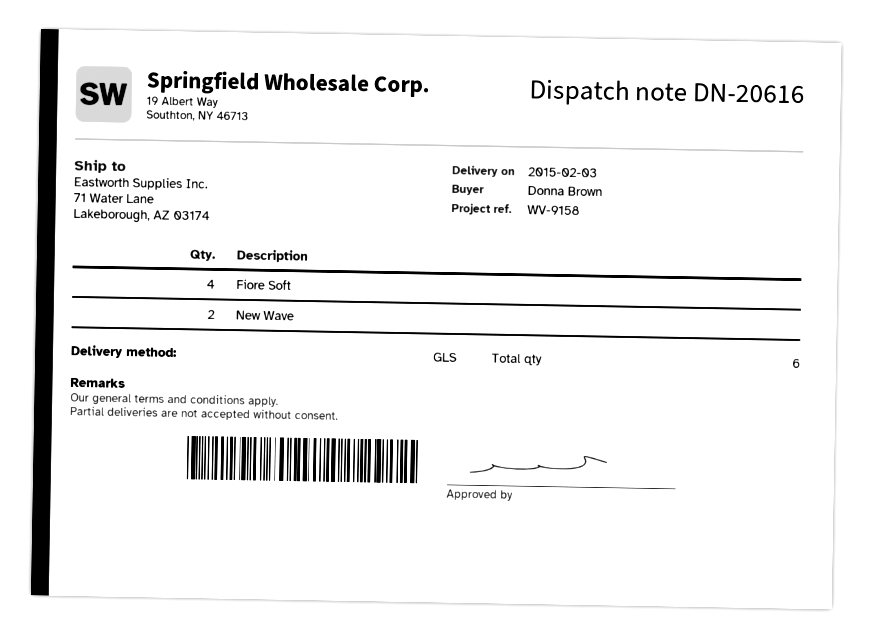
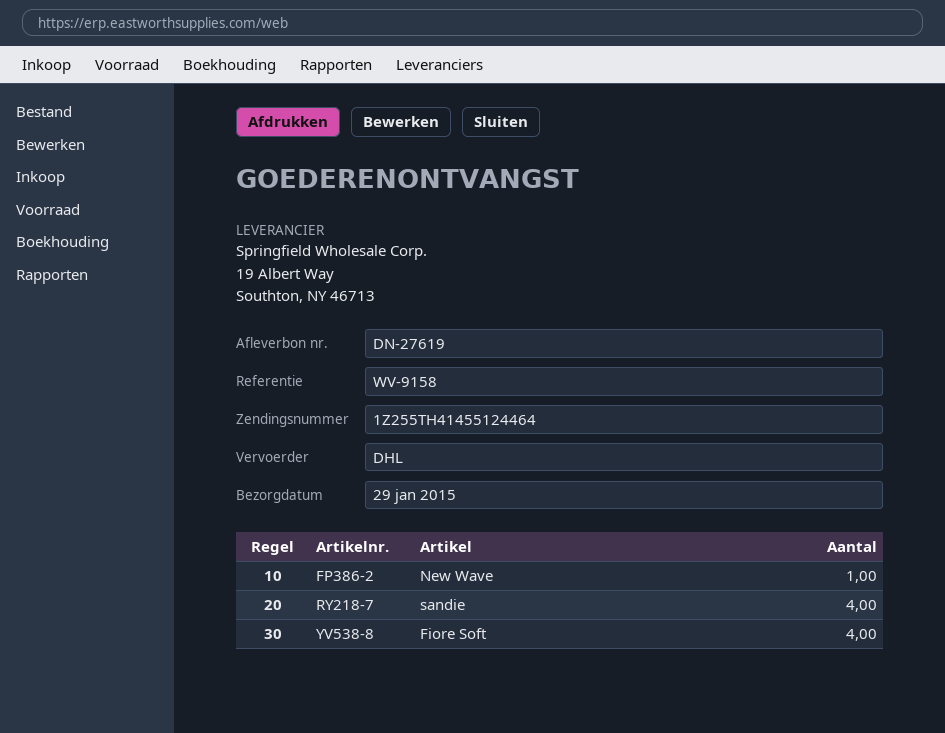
delivery note number: DN-20616 -> DN-27619
delivery date: 2015-02-03 -> 2015-01-29
shipping method: GLS -> DHL
New Wave: 2 -> 1
sandie: none -> 4

